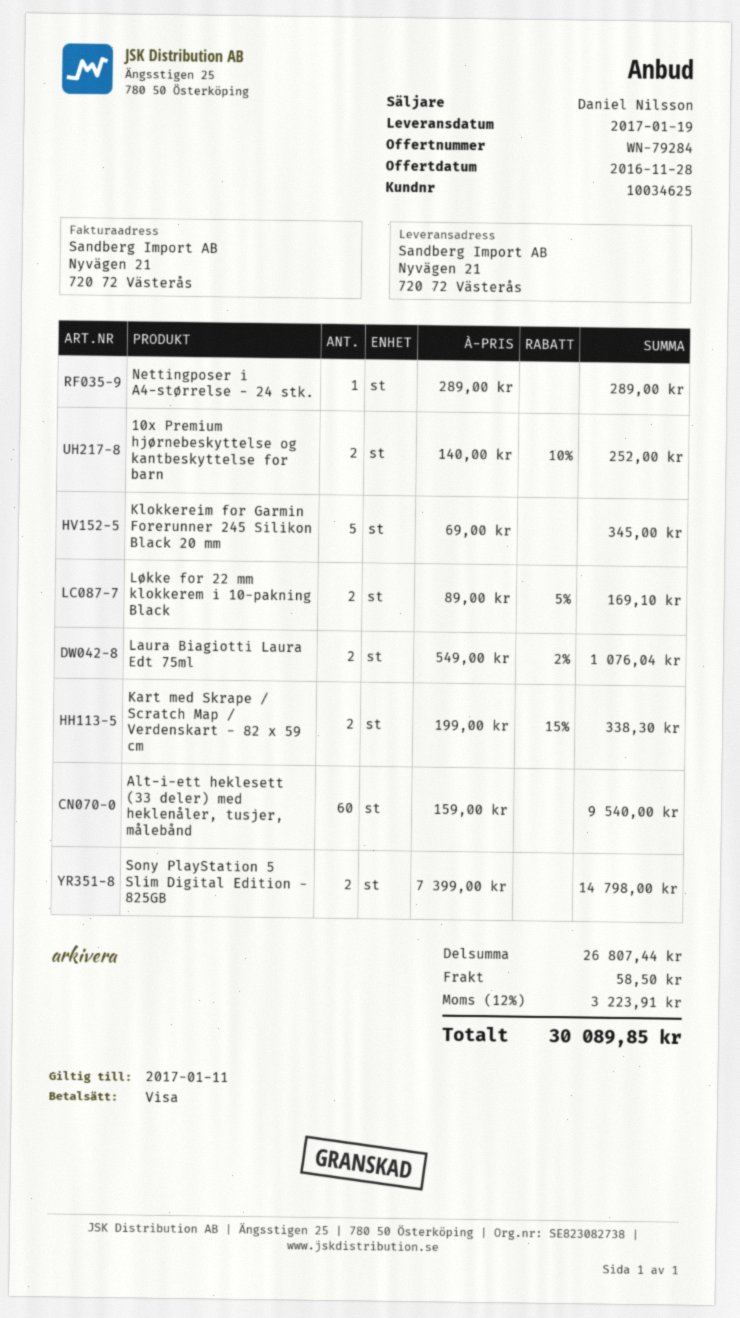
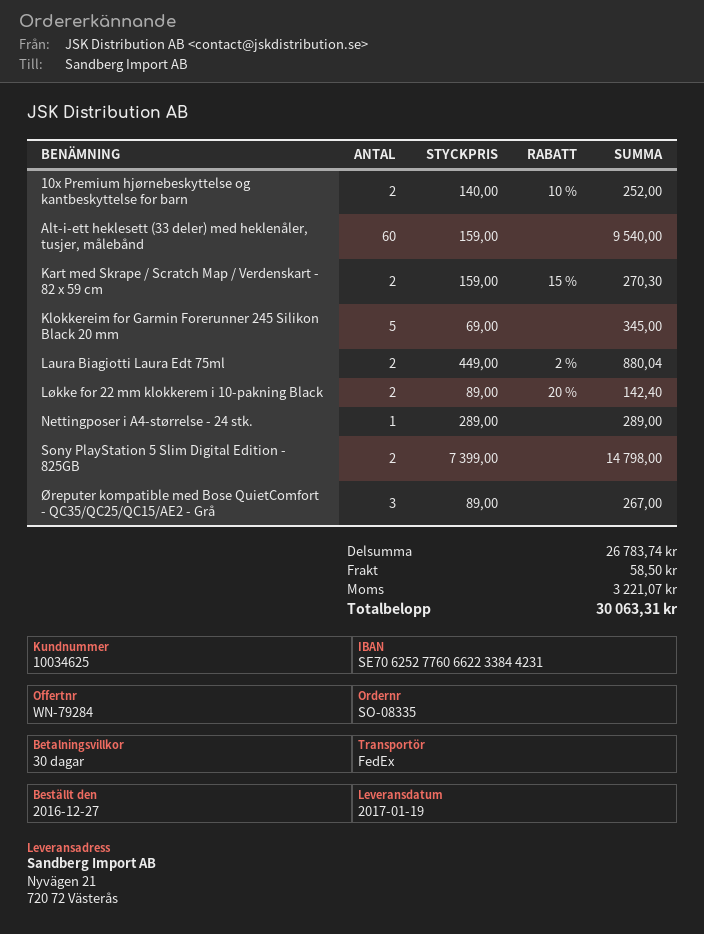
Løkke for 22 mm klokkerem i 10-pakning Black: 2 x 89.00 - 5% = 169.10 -> 2 x 89.00 - 20% = 142.40
Laura Biagiotti Laura Edt 75ml: 2 x 549.00 - 2% = 1076.04 -> 2 x 449.00 - 2% = 880.04
Kart med Skrape / Scratch Map / Verdenskart - 82 x 59 cm: 2 x 199.00 - 15% = 338.30 -> 2 x 159.00 - 15% = 270.30
Øreputer kompatible med Bose QuietComfort - QC35/QC25/QC15/AE2 - Grå: none -> 3 x 89.00 = 267.00
subtotal: 26807.44 -> 26783.74
tax: 3223.91 -> 3221.07
total: 30089.85 -> 30063.31

